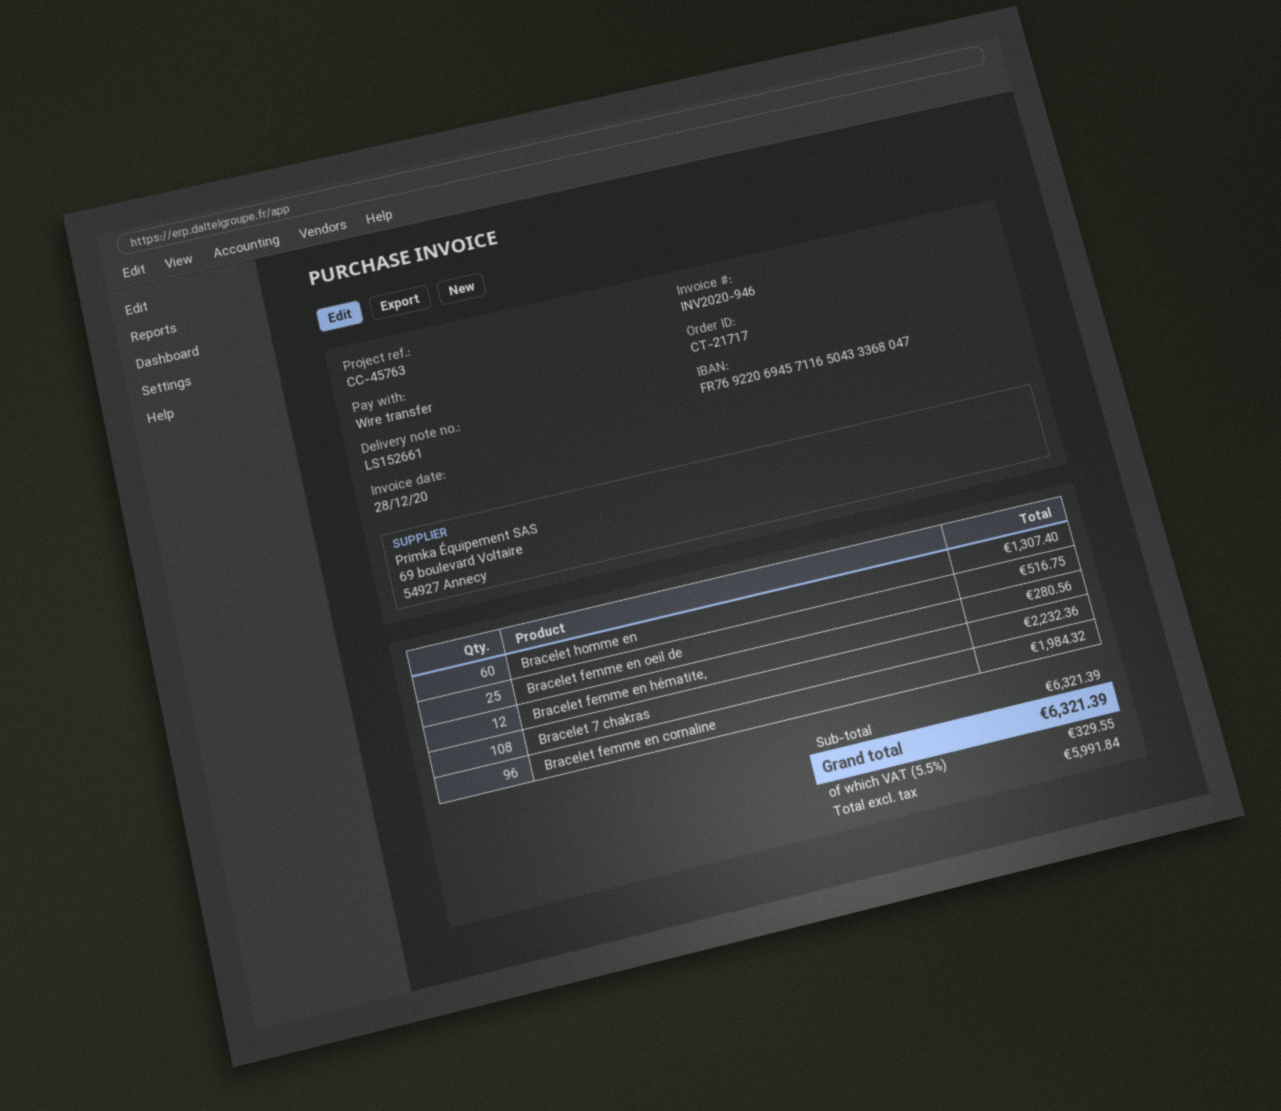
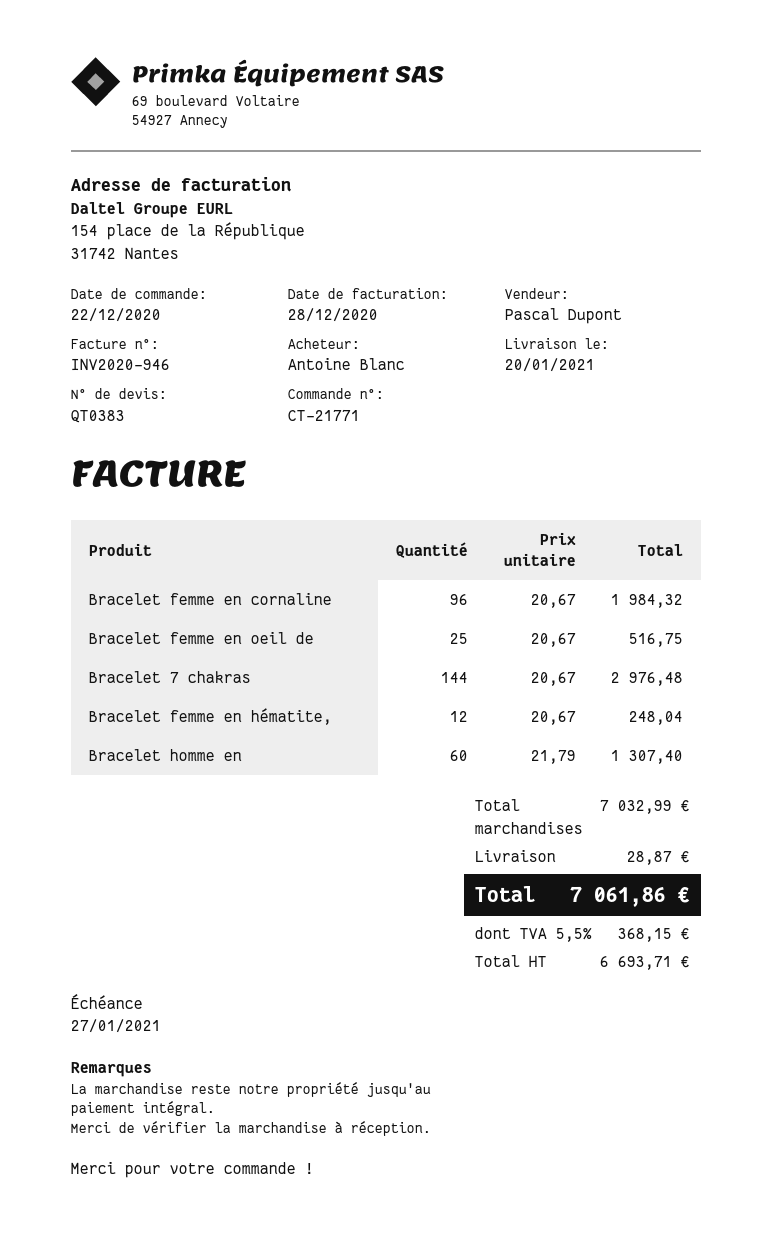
order number: CT-21717 -> CT-21771
Bracelet femme en hématite,: 12 for 280.56 -> 12 for 248.04
Bracelet 7 chakras: 108 for 2232.36 -> 144 for 2976.48
subtotal: 6321.39 -> 7032.99
shipping: none -> 28.87
net: 5991.84 -> 6693.71
tax: 5.5% = 329.55 -> 5.5% = 368.15
total: 6321.39 -> 7061.86

